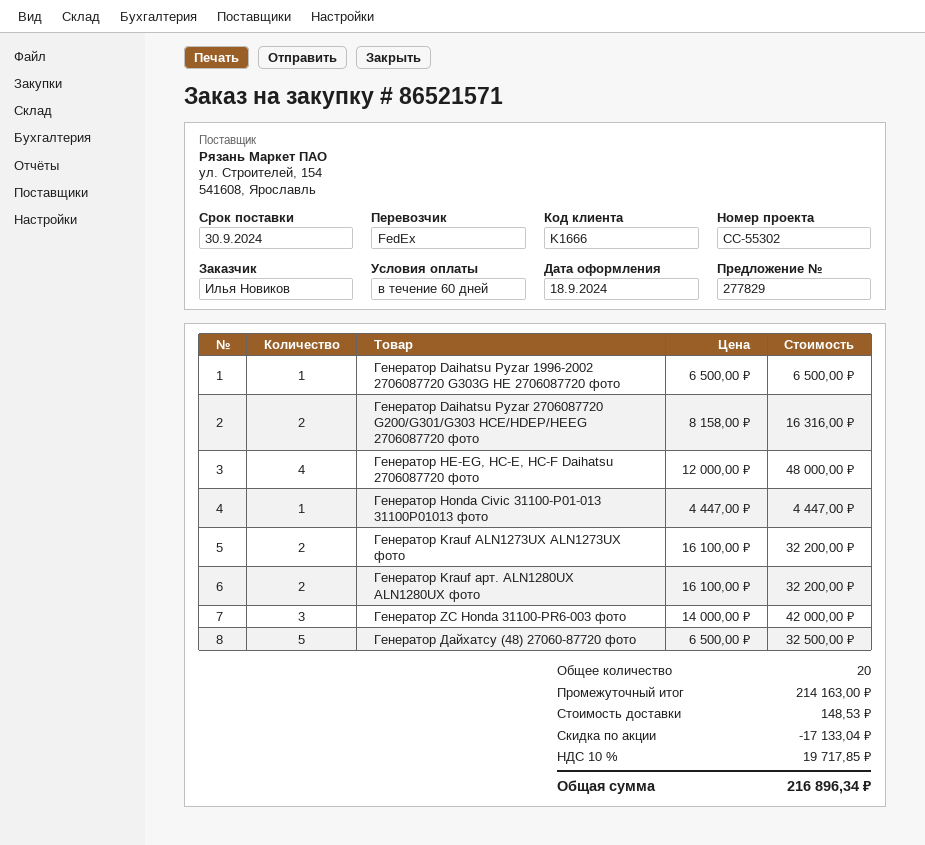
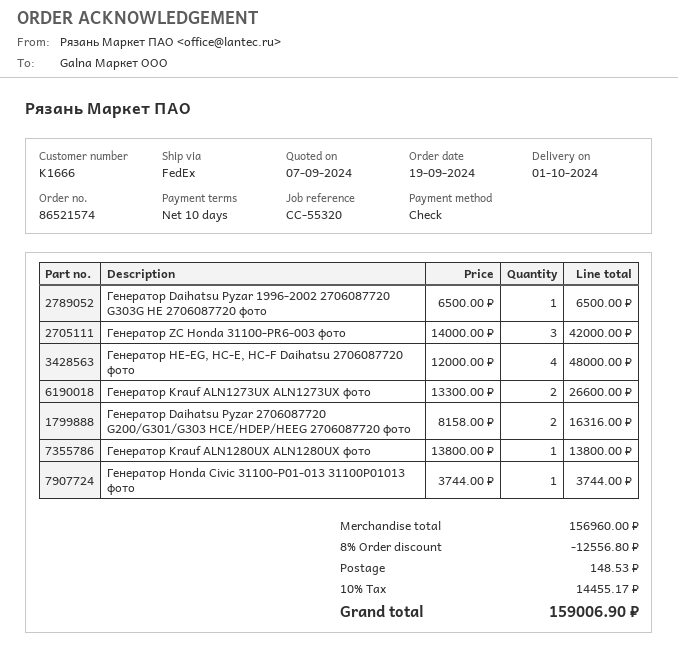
order number: 86521571 -> 86521574
order date: 2024-09-18 -> 2024-09-19
delivery date: 2024-09-30 -> 2024-10-01
payment terms: 60 days -> 10 days
reference: CC-55302 -> CC-55320
Генератор Honda Civic 31100-P01-013 31100P01013 фото: 1 x 4447.00 = 4447.00 -> 1 x 3744.00 = 3744.00
Генератор Krauf ALN1273UX ALN1273UX фото: 2 x 16100.00 = 32200.00 -> 2 x 13300.00 = 26600.00
Генератор Krauf арт. ALN1280UX ALN1280UX фото: 2 x 16100.00 = 32200.00 -> none
Генератор Дайхатсу (48) 27060-87720 фото: 5 x 6500.00 = 32500.00 -> none
Генератор Krauf ALN1280UX ALN1280UX фото: none -> 1 x 13800.00 = 13800.00
subtotal: 214163.00 -> 156960.00
discount: 17133.04 -> 12556.80
tax: 10% = 19717.85 -> 10% = 14455.17
total: 216896.34 -> 159006.90

